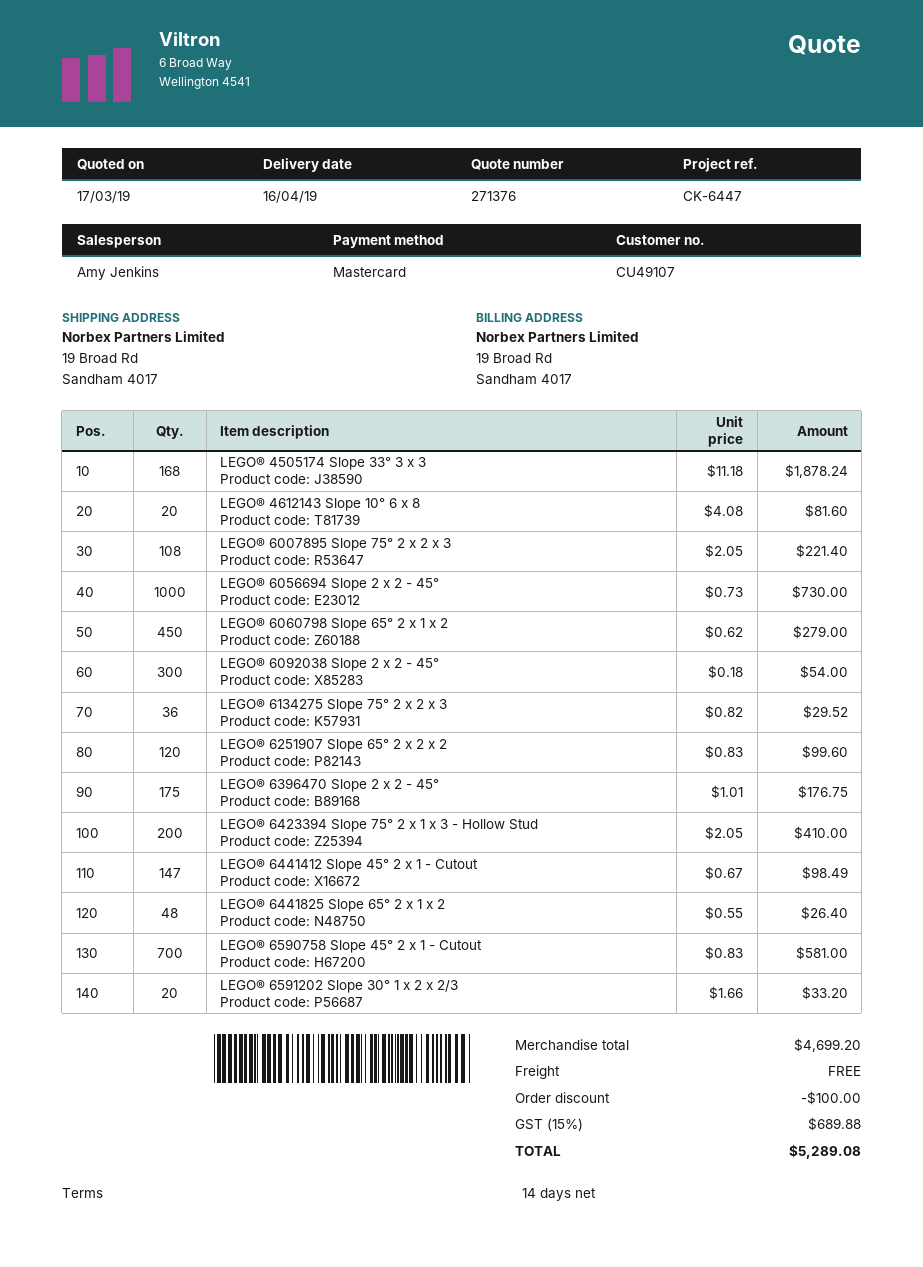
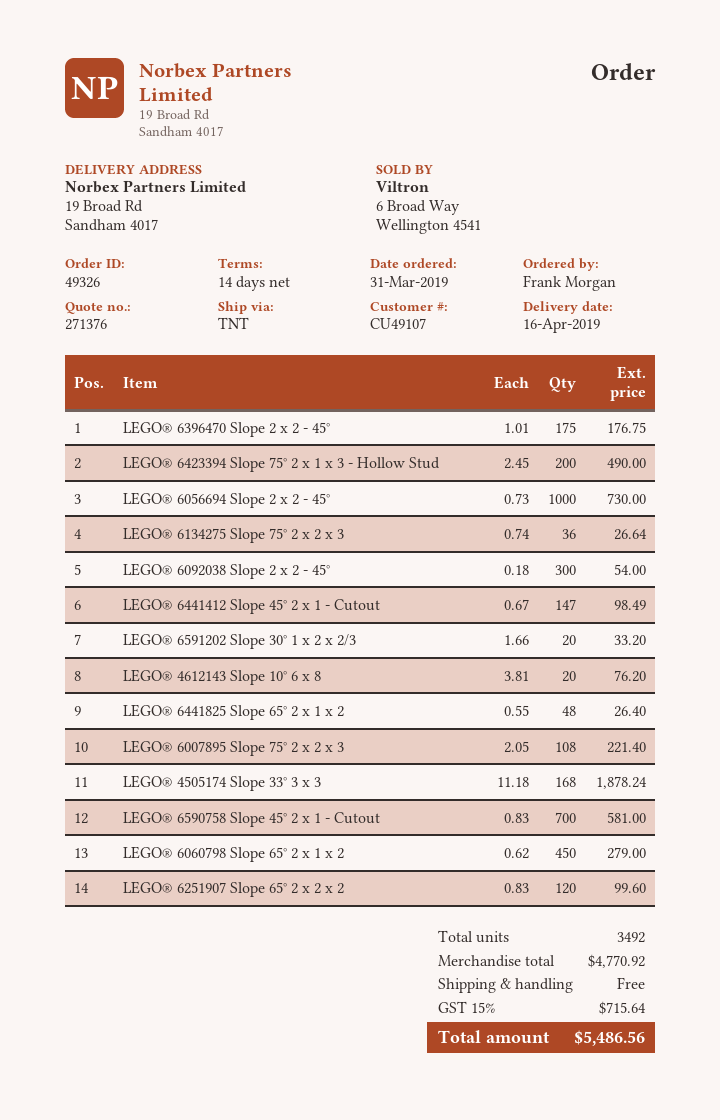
LEGO® 4612143 Slope 10° 6 x 8: 20 x 4.08 = 81.60 -> 20 x 3.81 = 76.20
LEGO® 6134275 Slope 75° 2 x 2 x 3: 36 x 0.82 = 29.52 -> 36 x 0.74 = 26.64
LEGO® 6423394 Slope 75° 2 x 1 x 3 - Hollow Stud: 200 x 2.05 = 410.00 -> 200 x 2.45 = 490.00
subtotal: 4699.20 -> 4770.92
discount: 100.00 -> none
tax: 15% = 689.88 -> 15% = 715.64
total: 5289.08 -> 5486.56

